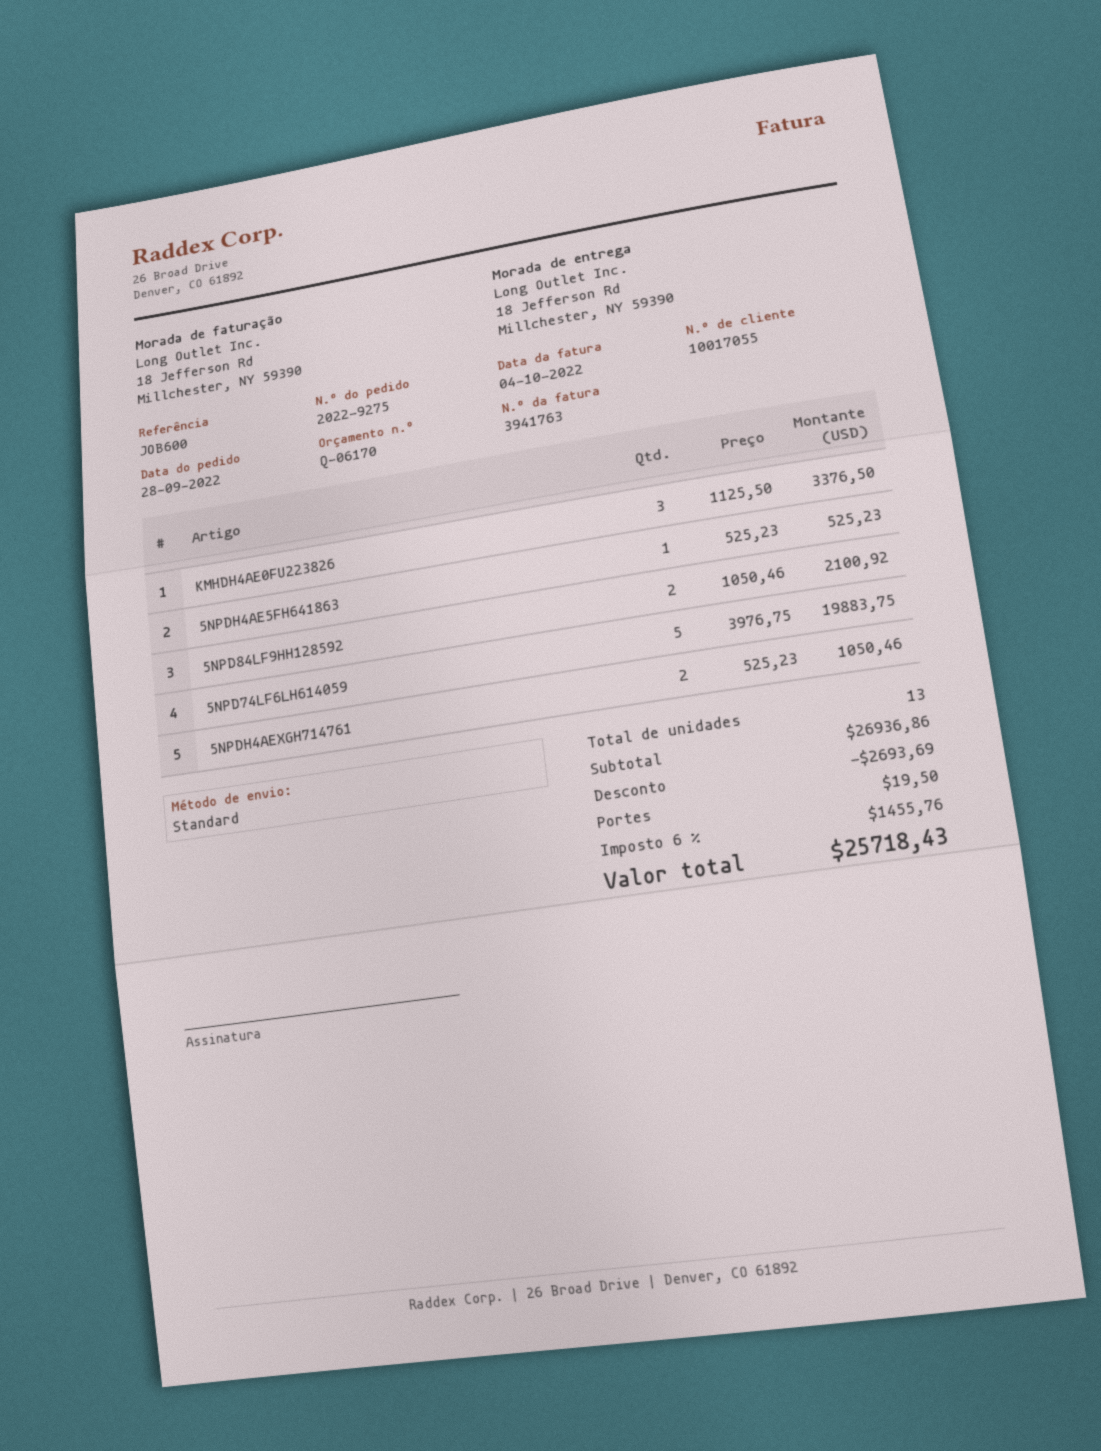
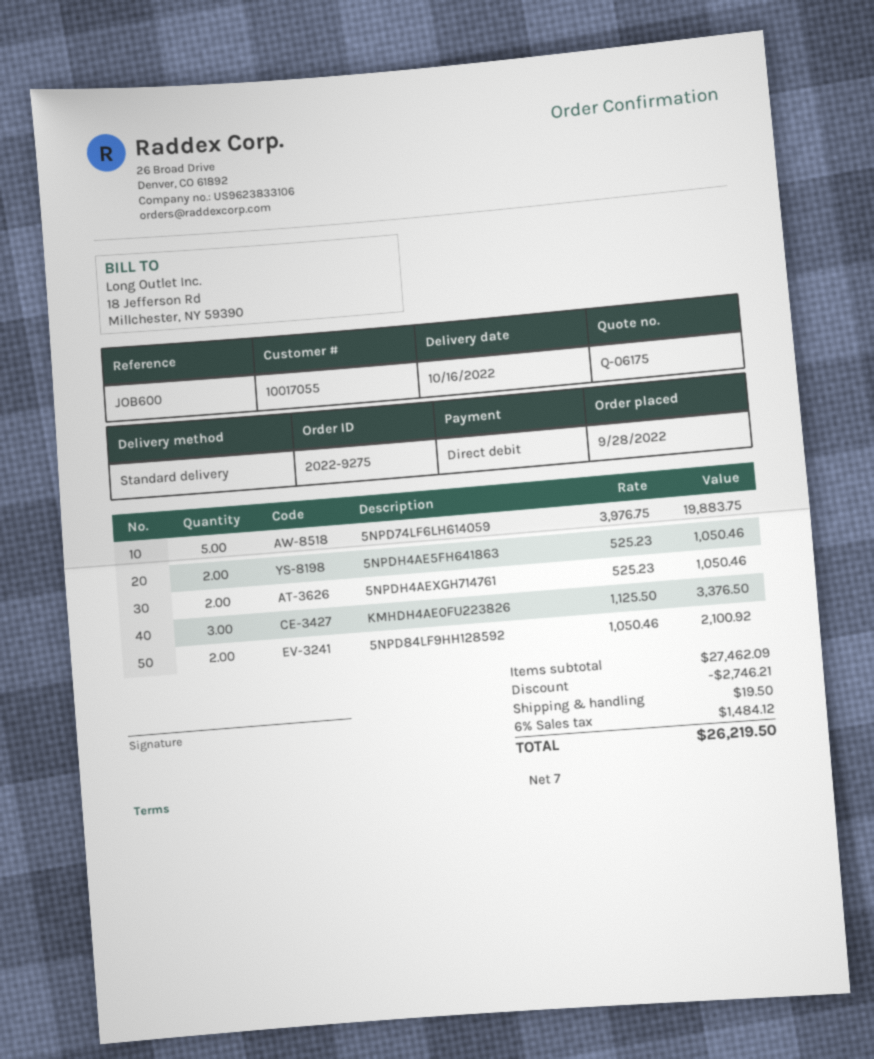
quote number: Q-06170 -> Q-06175
5NPDH4AE5FH641863: 1 x 525.23 = 525.23 -> 2 x 525.23 = 1050.46
subtotal: 26936.86 -> 27462.09
discount: 2693.69 -> 2746.21
tax: 6% = 1455.76 -> 6% = 1484.12
total: 25718.43 -> 26219.50

